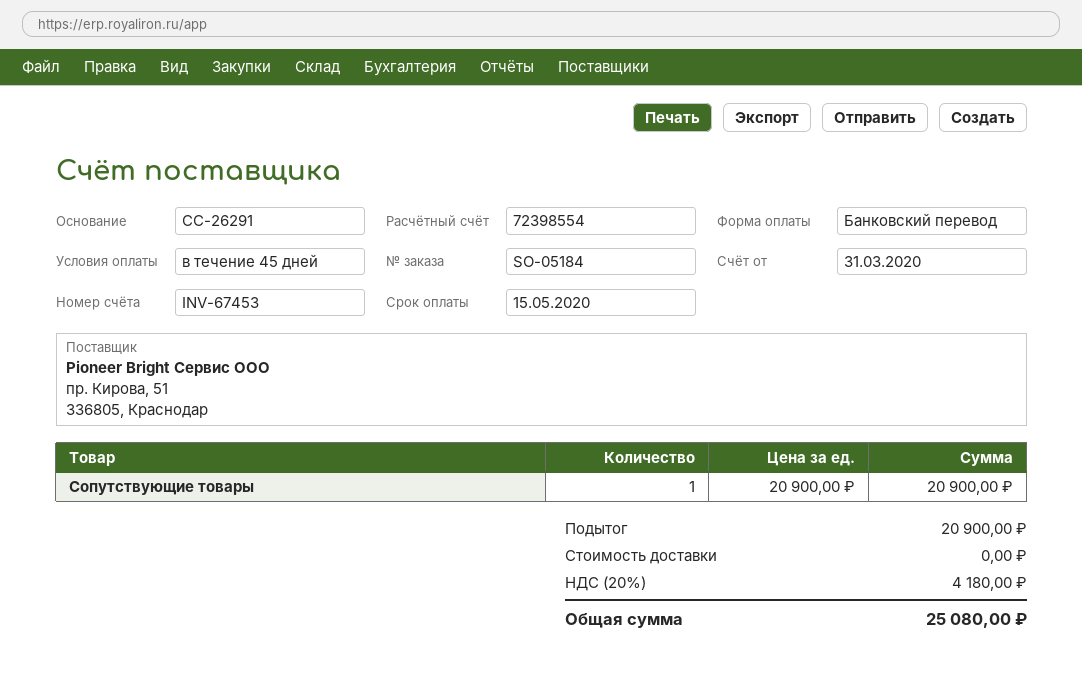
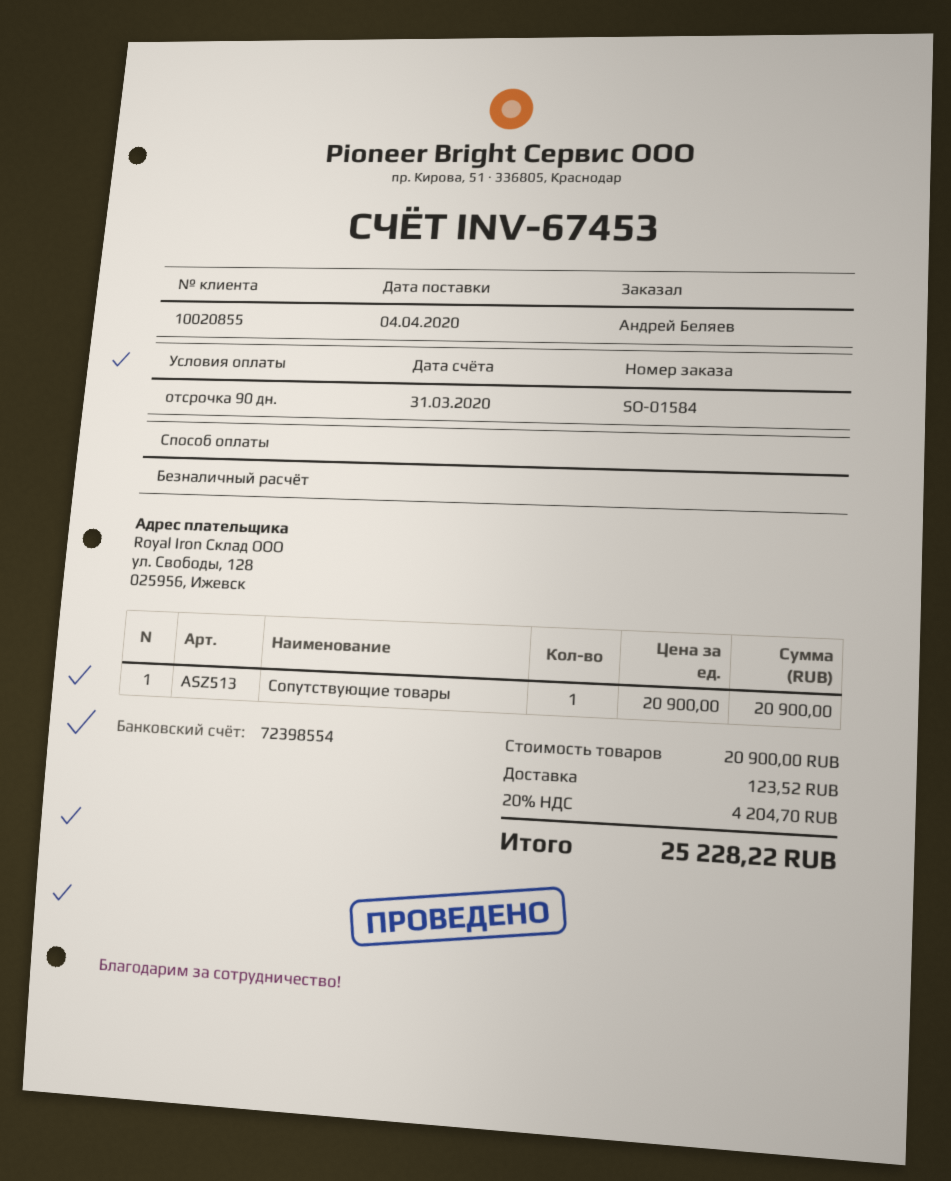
order number: SO-05184 -> SO-01584
payment terms: 45 days -> 90 days
shipping: 0.00 -> 123.52
tax: 20% = 4180.00 -> 20% = 4204.70
total: 25080.00 -> 25228.22

